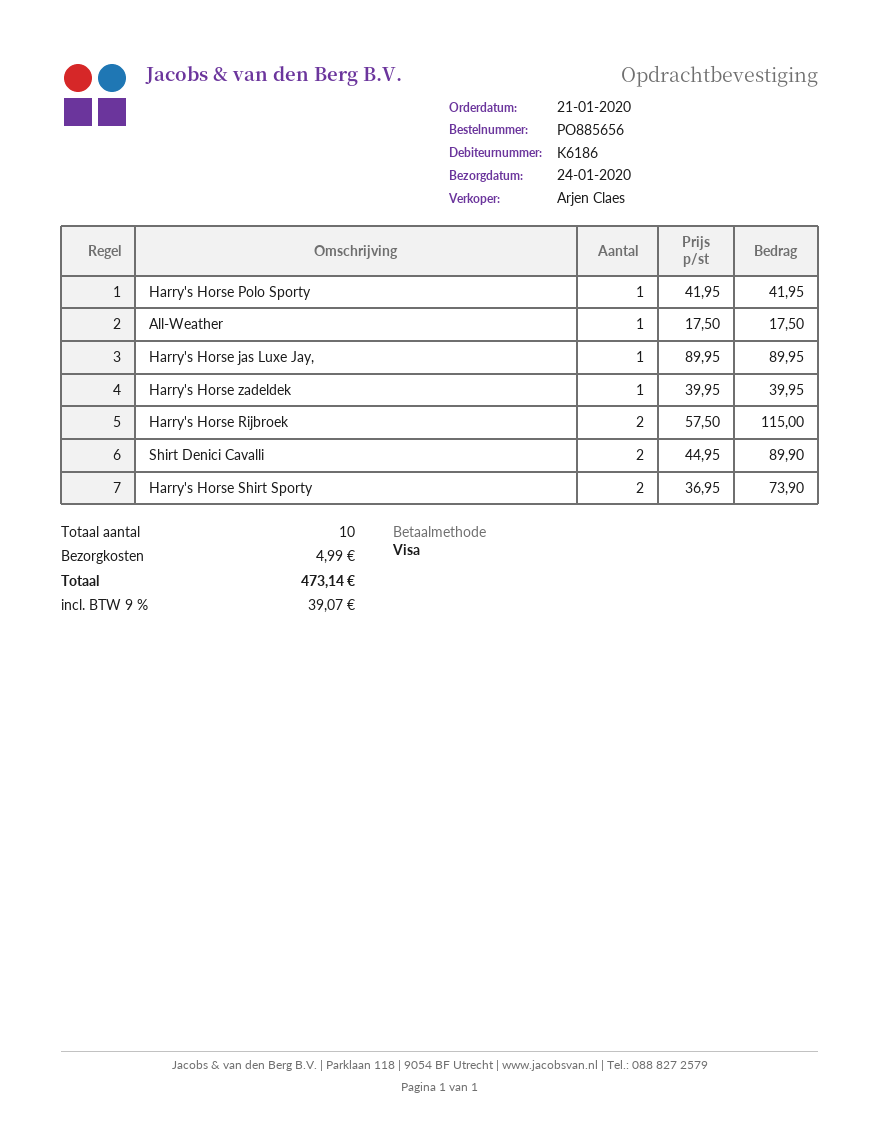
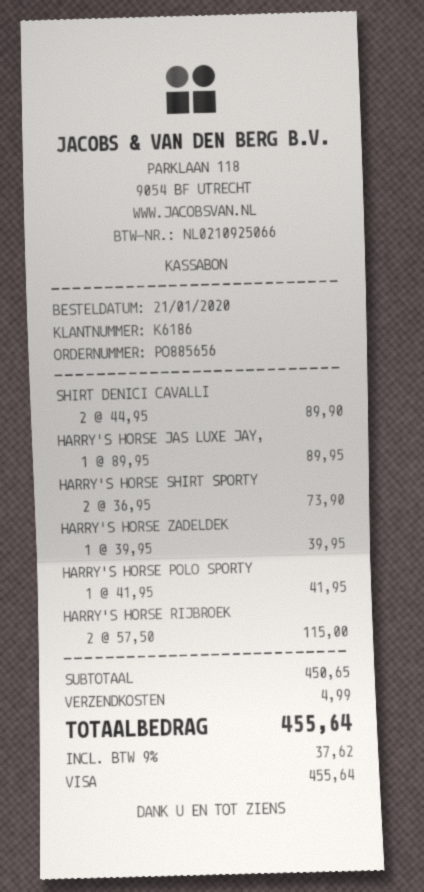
All-Weather: 1 x 17.50 = 17.50 -> none
tax: 9% = 39.07 -> 9% = 37.62
total: 473.14 -> 455.64

